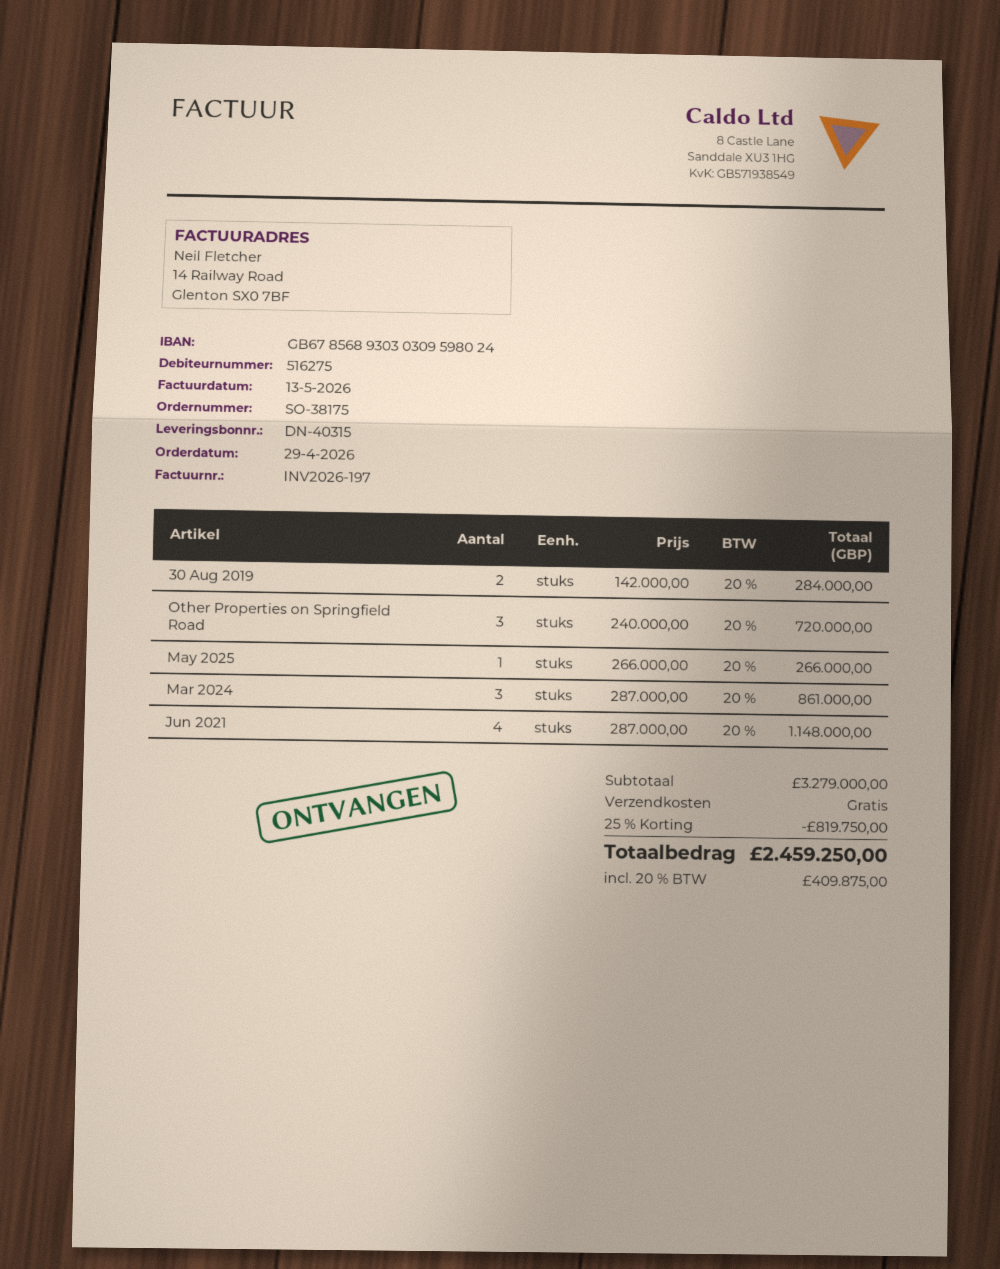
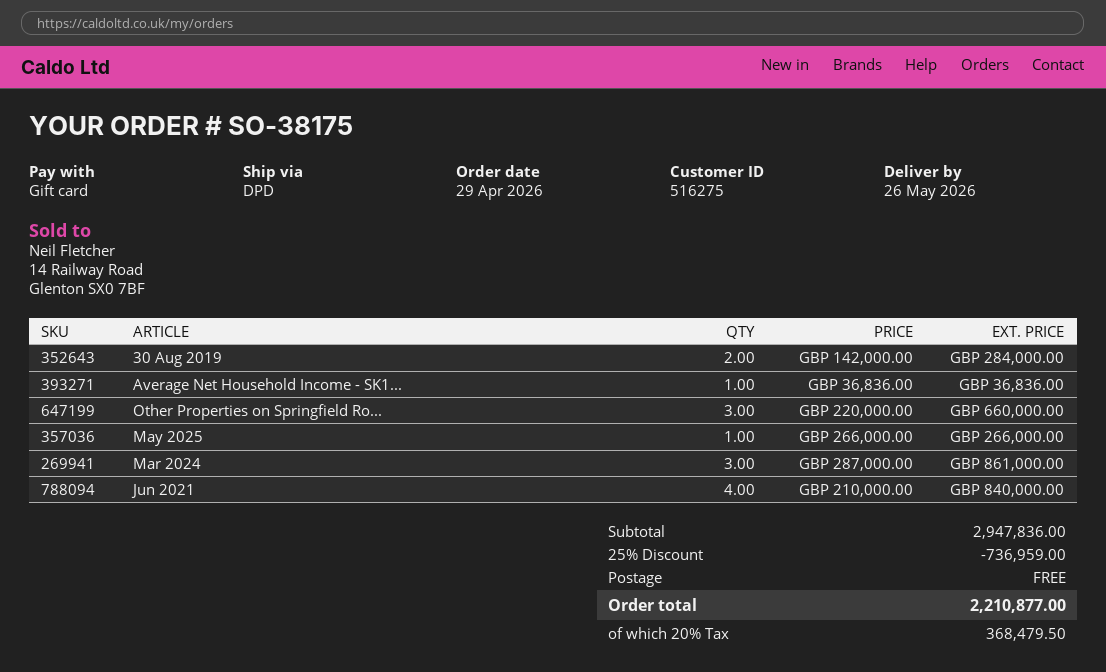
Other Properties on Springfield Road: 3 x 240000.00 = 720000.00 -> 3 x 220000.00 = 660000.00
Jun 2021: 4 x 287000.00 = 1148000.00 -> 4 x 210000.00 = 840000.00
Average Net Household Income - SK1...: none -> 1 x 36836.00 = 36836.00
subtotal: 3279000.00 -> 2947836.00
discount: 25% = 819750.00 -> 25% = 736959.00
tax: 20% = 409875.00 -> 20% = 368479.50
total: 2459250.00 -> 2210877.00

